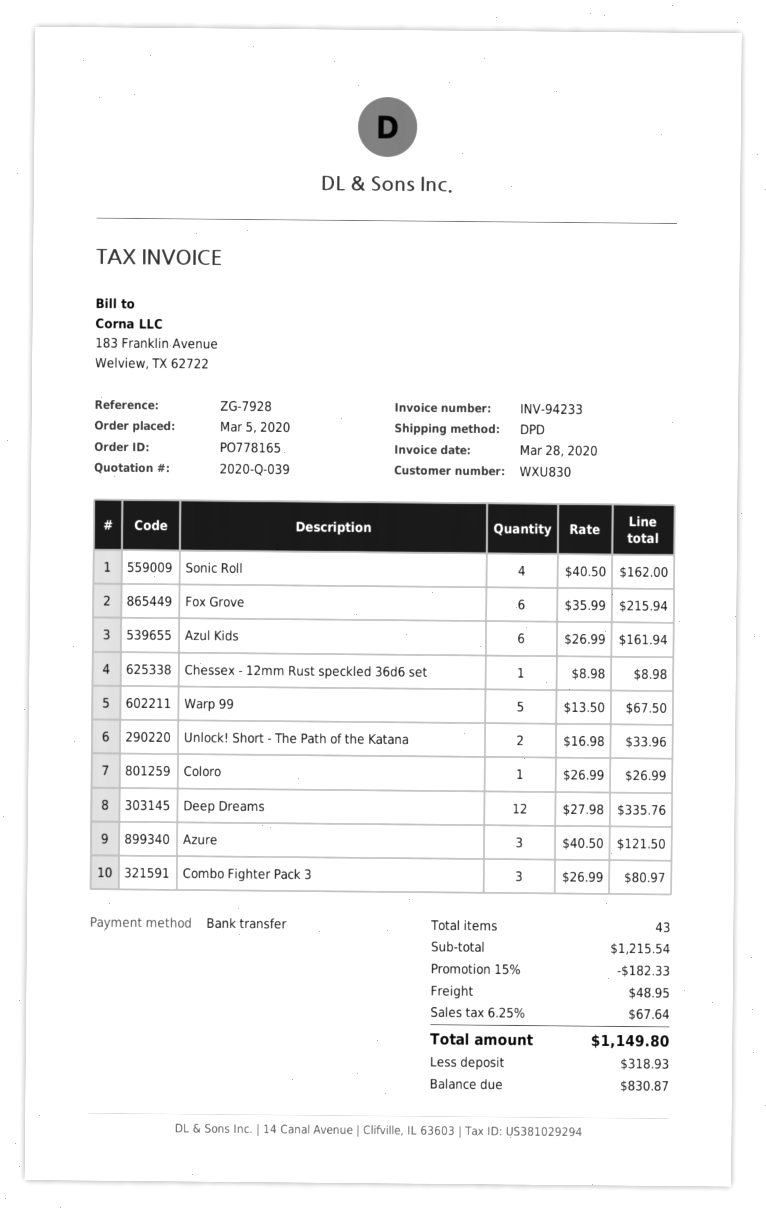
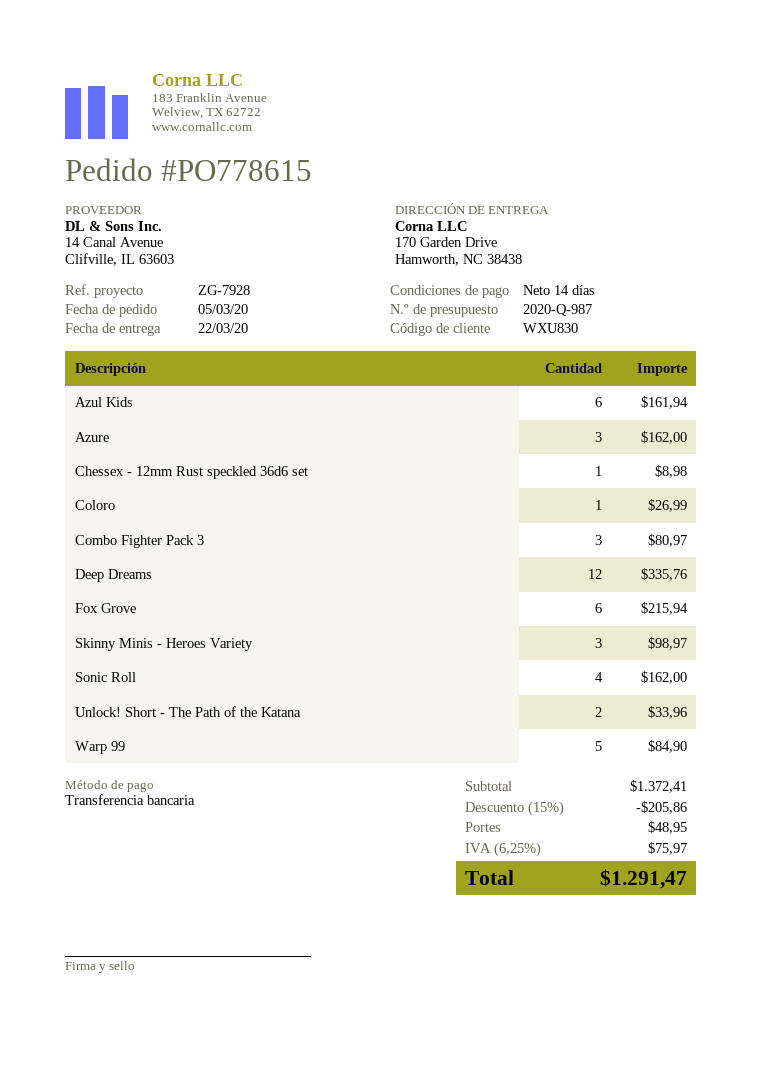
quote number: 2020-Q-039 -> 2020-Q-987
order number: PO778165 -> PO778615
Warp 99: 5 for 67.50 -> 5 for 84.90
Azure: 3 for 121.50 -> 3 for 162.00
Skinny Minis - Heroes Variety: none -> 3 for 98.97
subtotal: 1215.54 -> 1372.41
discount: 15% = 182.33 -> 15% = 205.86
tax: 6.25% = 67.64 -> 6.25% = 75.97
total: 1149.80 -> 1291.47

